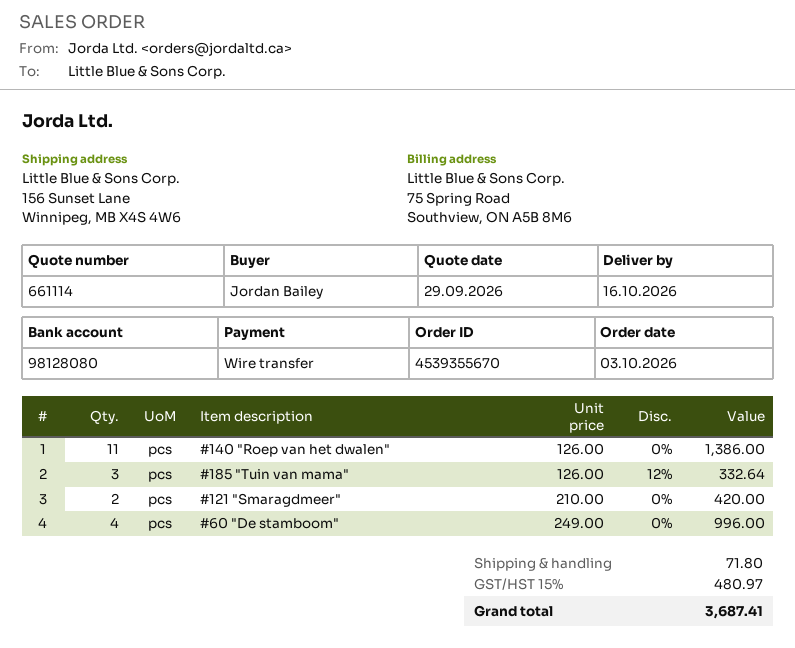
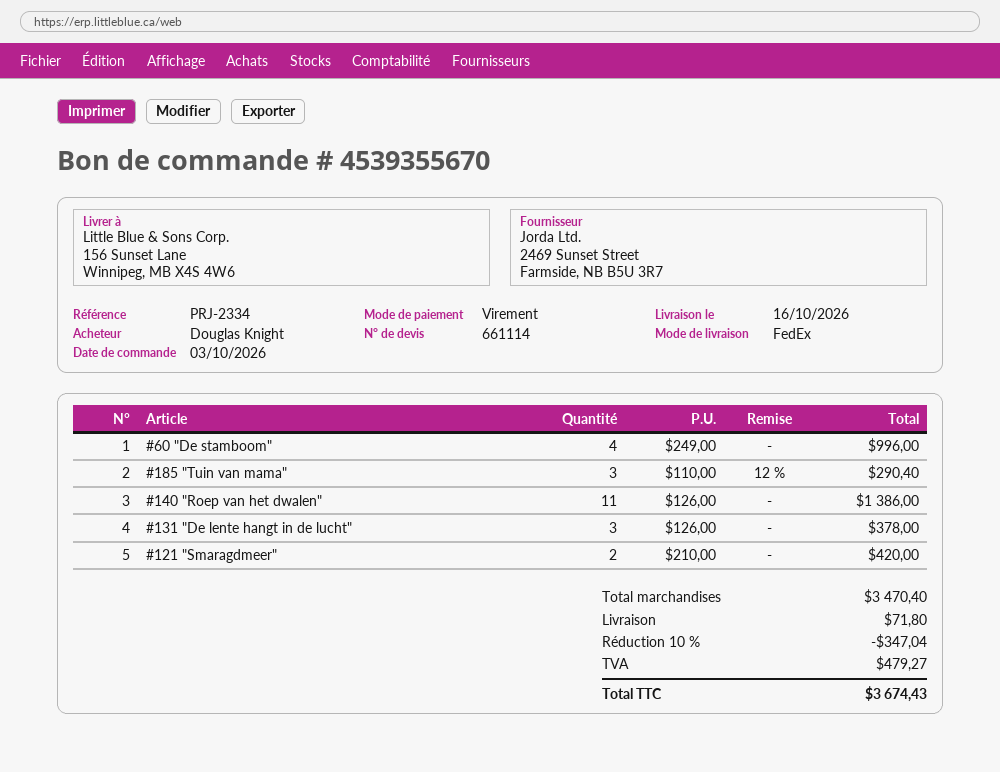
ordered by: Jordan Bailey -> Douglas Knight
#185 "Tuin van mama": 3 x 126.00 - 12% = 332.64 -> 3 x 110.00 - 12% = 290.40
#131 "De lente hangt in de lucht": none -> 3 x 126.00 = 378.00
discount: none -> 10% = 347.04
tax: 480.97 -> 479.27
total: 3687.41 -> 3674.43

